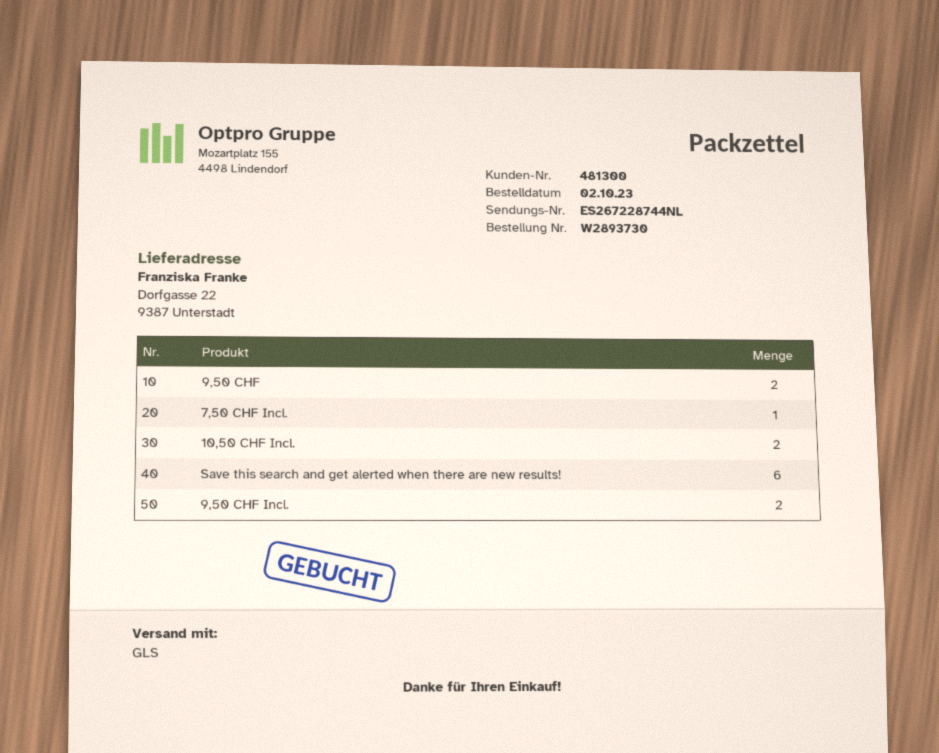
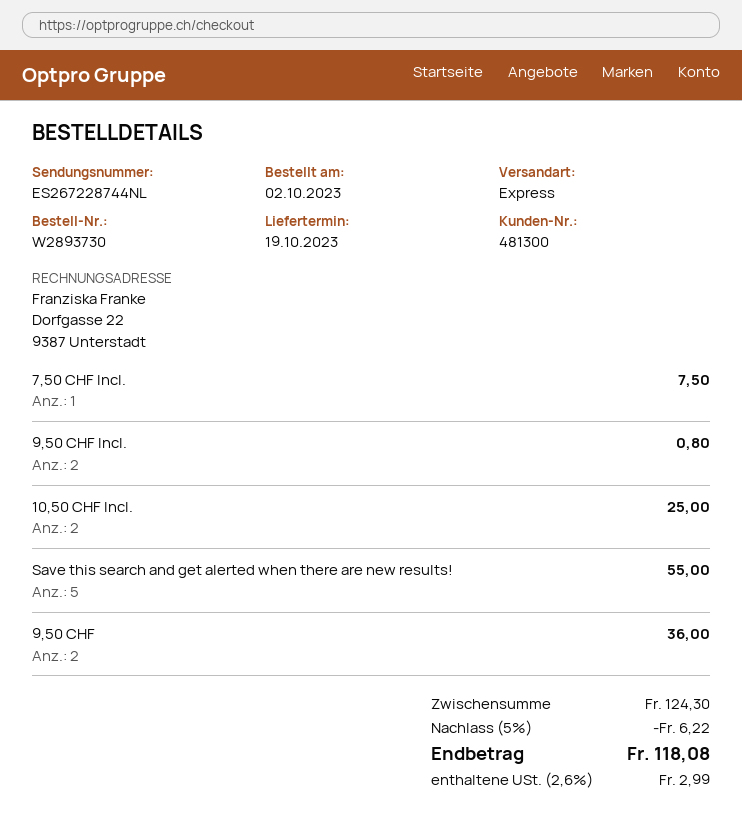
shipping method: GLS -> express
Save this search and get alerted when there are new results!: 6 -> 5

